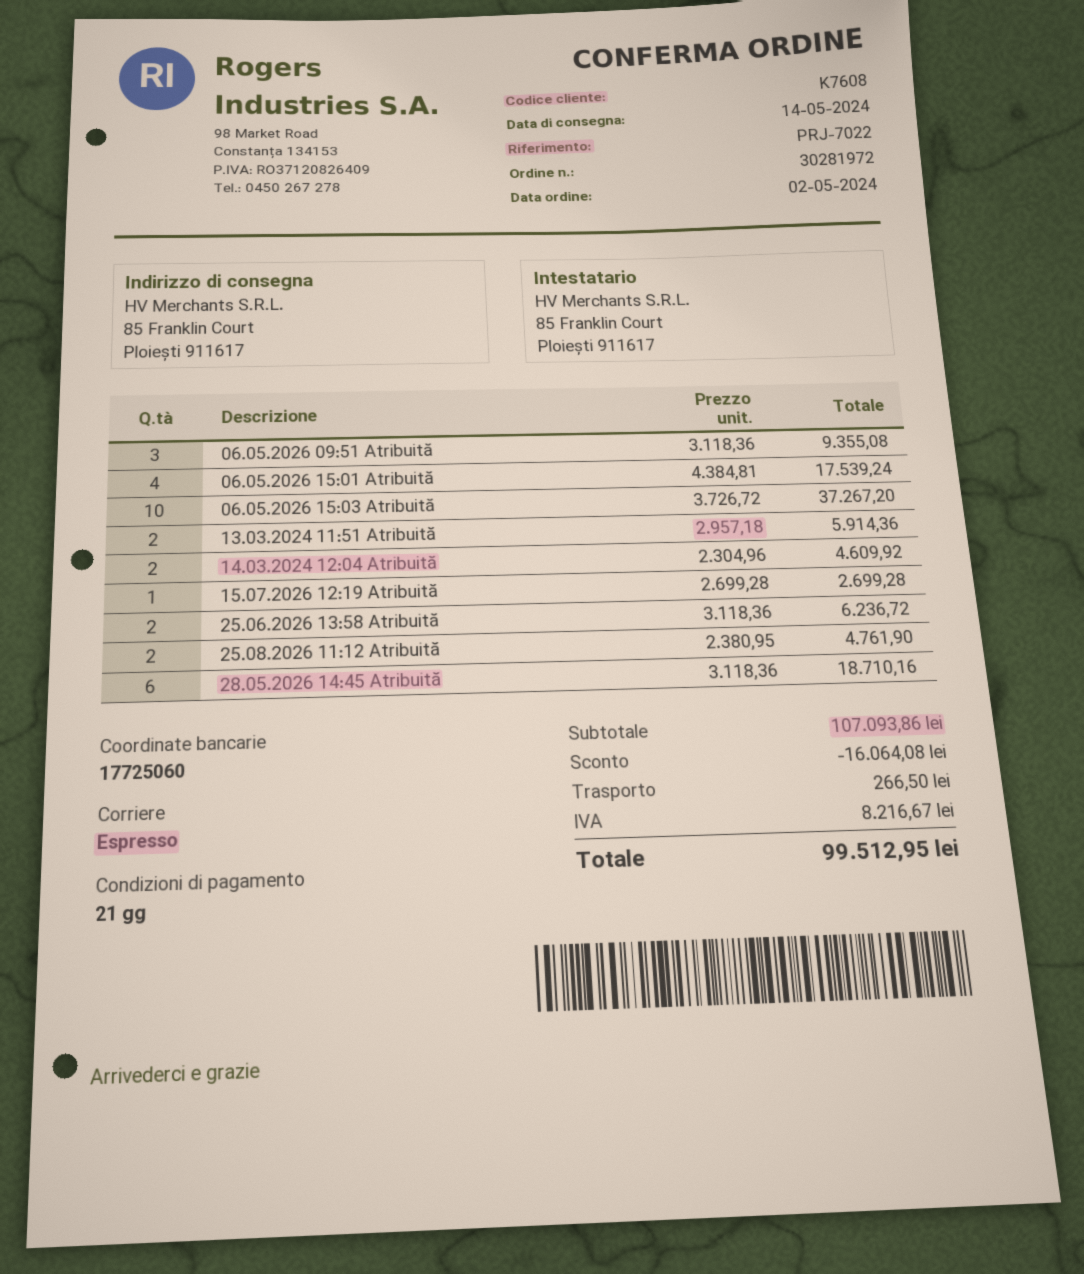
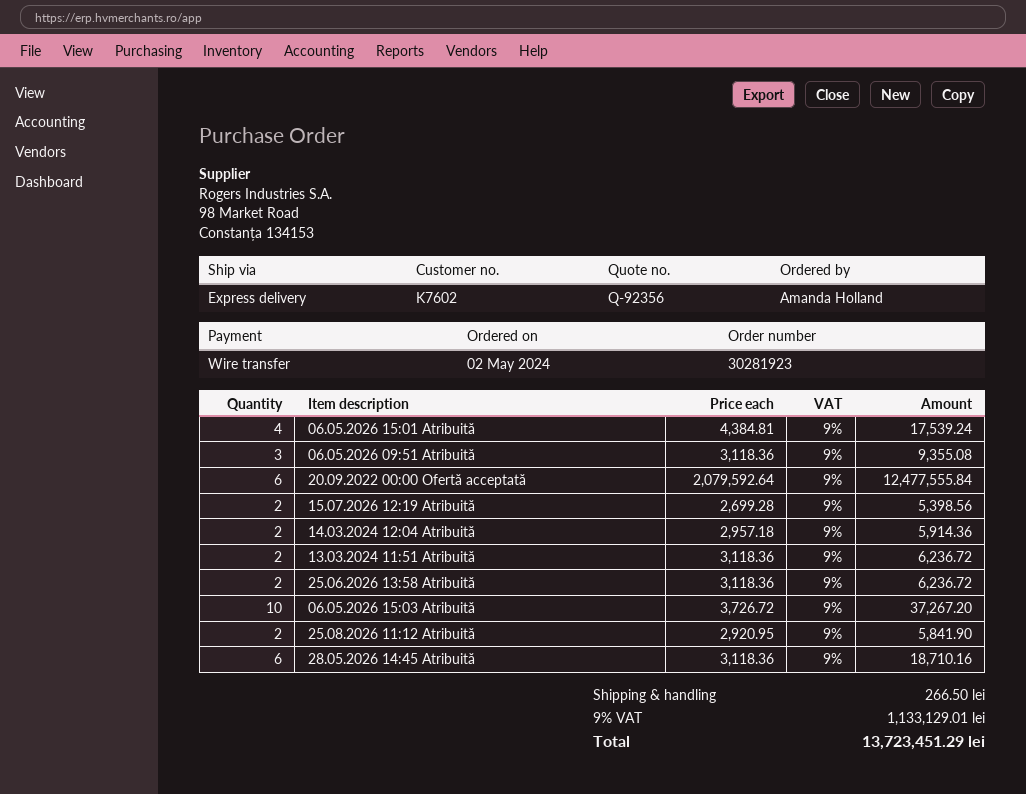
order number: 30281972 -> 30281923
customer number: K7608 -> K7602
13.03.2024 11:51 Atribuită: 2 x 2957.18 = 5914.36 -> 2 x 3118.36 = 6236.72
14.03.2024 12:04 Atribuită: 2 x 2304.96 = 4609.92 -> 2 x 2957.18 = 5914.36
15.07.2026 12:19 Atribuită: 1 x 2699.28 = 2699.28 -> 2 x 2699.28 = 5398.56
25.08.2026 11:12 Atribuită: 2 x 2380.95 = 4761.90 -> 2 x 2920.95 = 5841.90
20.09.2022 00:00 Ofertă acceptată: none -> 6 x 2079592.64 = 12477555.84
discount: 16064.08 -> none
tax: 8216.67 -> 1133129.01
total: 99512.95 -> 13723451.29

